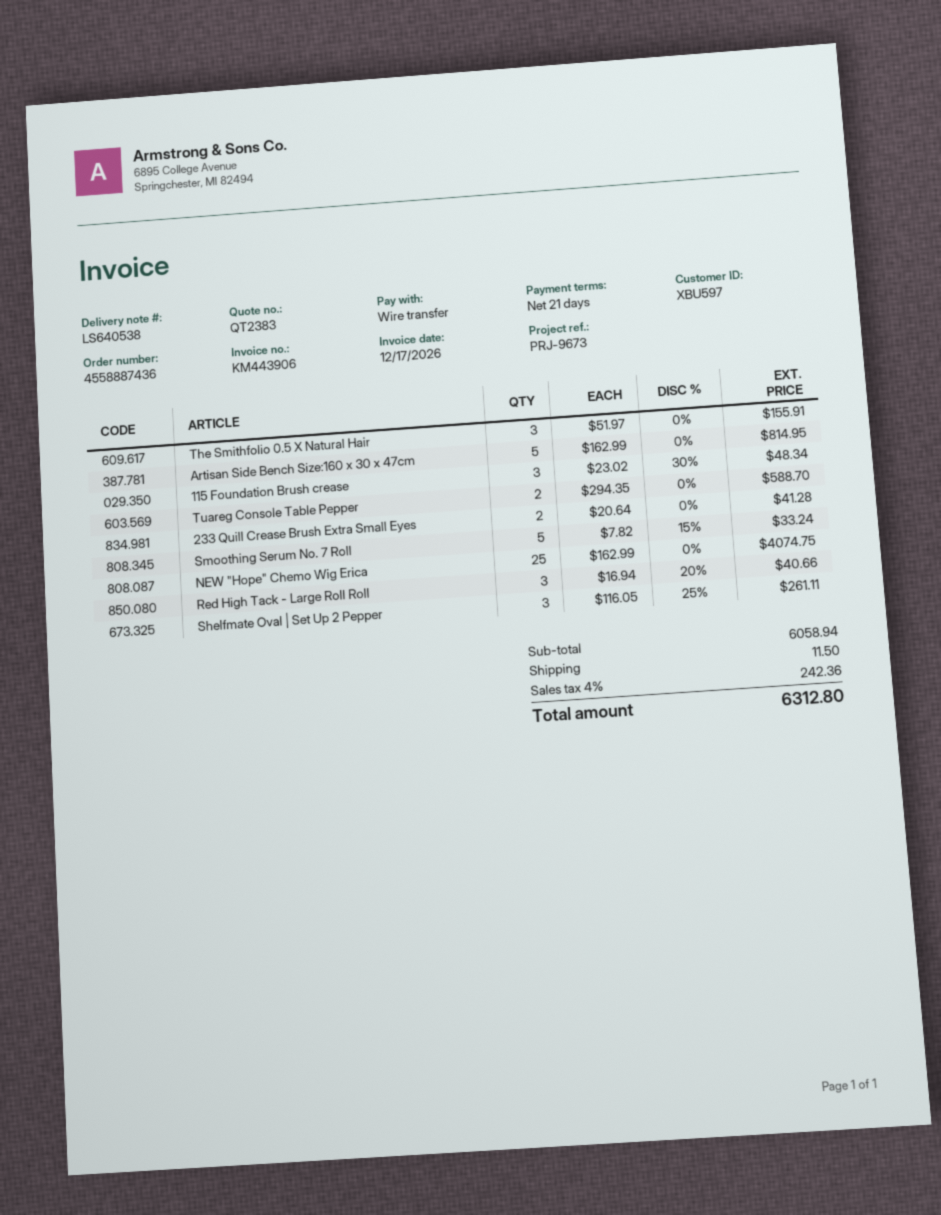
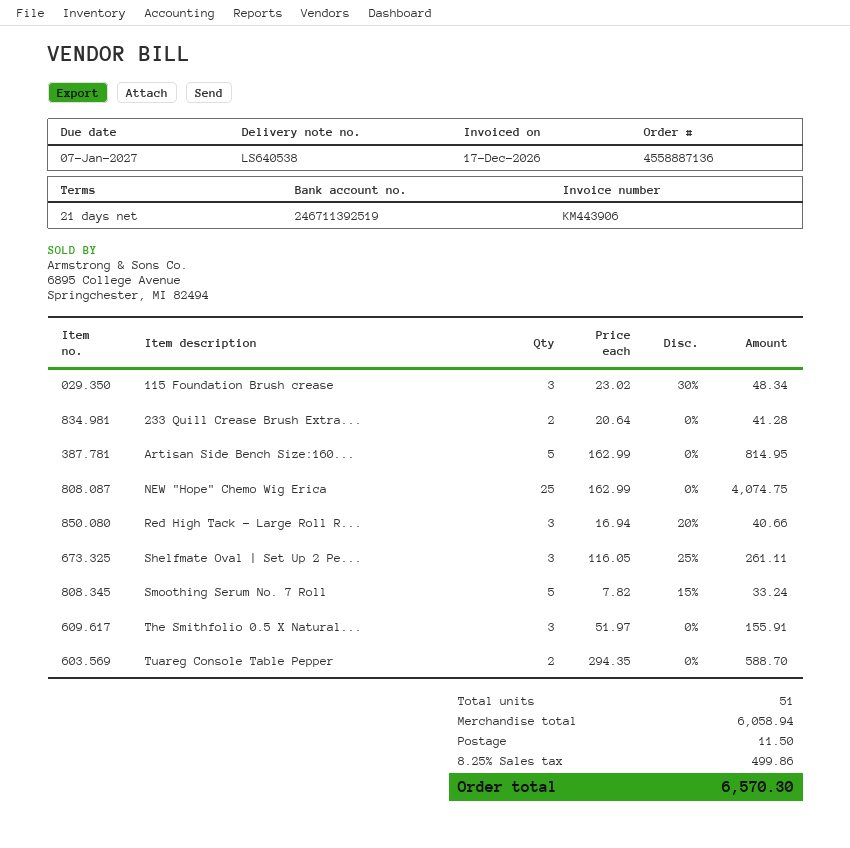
order number: 4558887436 -> 4558887136
tax: 4% = 242.36 -> 8.25% = 499.86
total: 6312.80 -> 6570.30

